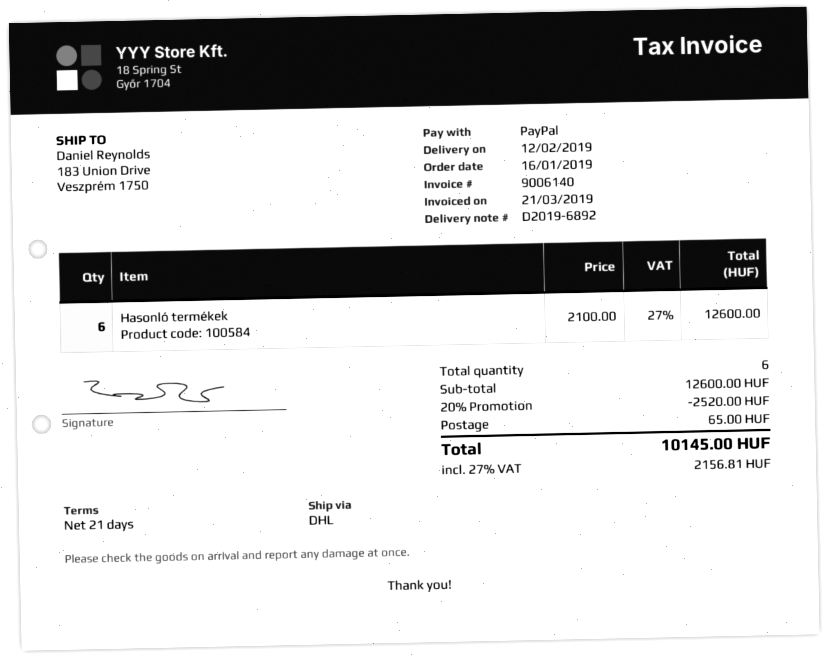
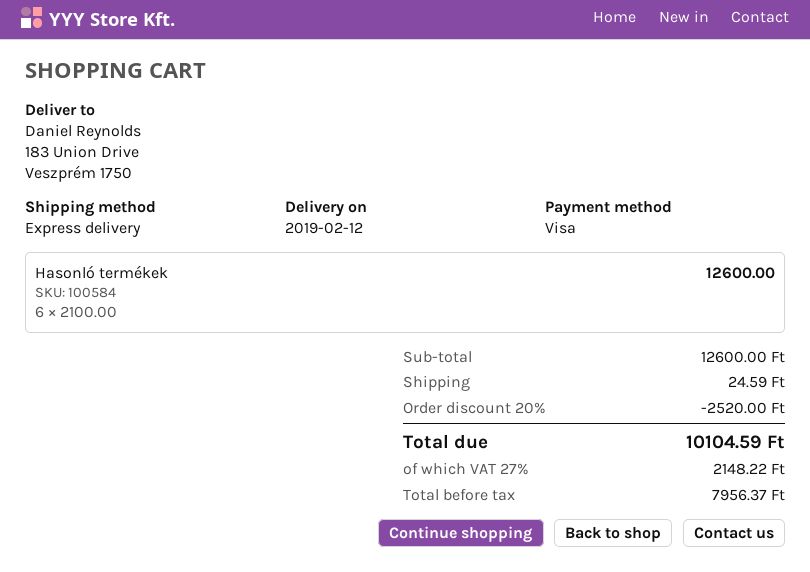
payment method: PayPal -> Visa
shipping method: DHL -> express
shipping: 65.00 -> 24.59
tax: 27% = 2156.81 -> 27% = 2148.22
total: 10145.00 -> 10104.59

